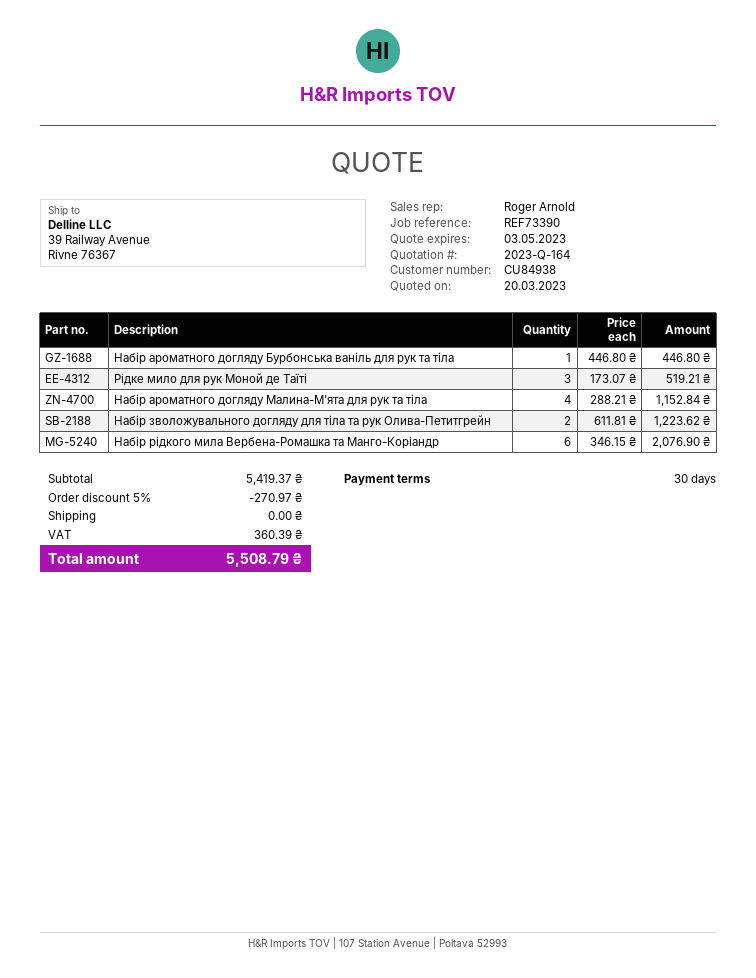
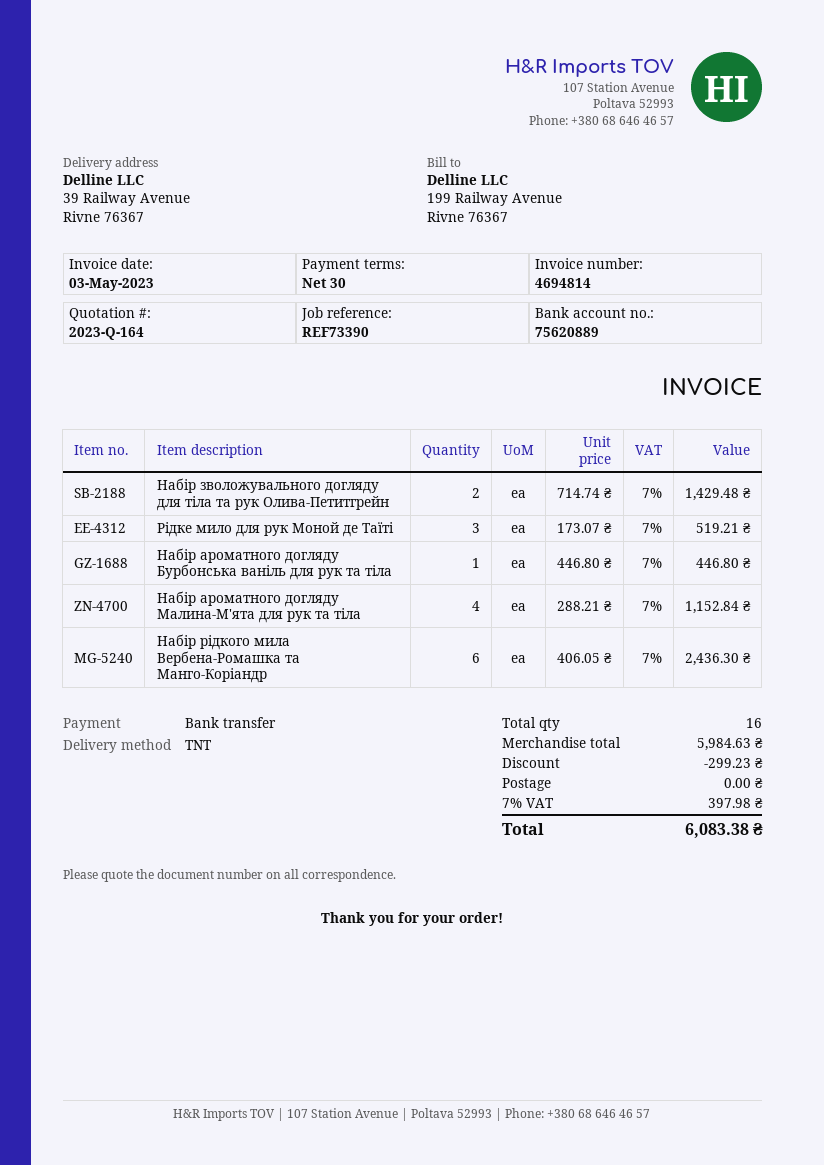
Набір зволожувального догляду для тіла та рук Олива-Петитгрейн: 2 x 611.81 = 1223.62 -> 2 x 714.74 = 1429.48
Набір рідкого мила Вербена-Ромашка та Манго-Коріандр: 6 x 346.15 = 2076.90 -> 6 x 406.05 = 2436.30
subtotal: 5419.37 -> 5984.63
discount: 270.97 -> 299.23
tax: 360.39 -> 397.98
total: 5508.79 -> 6083.38

